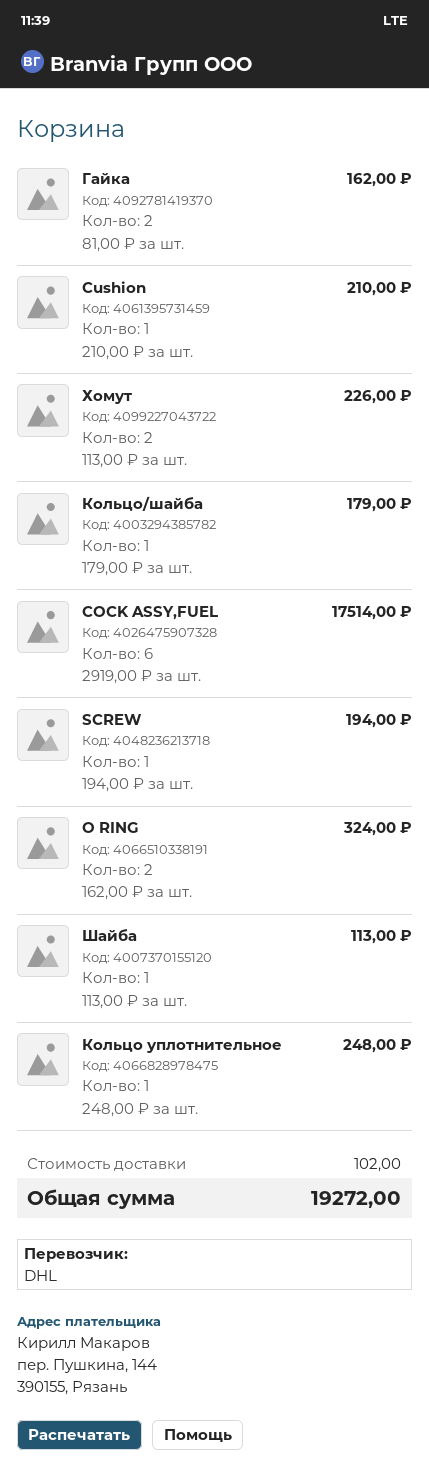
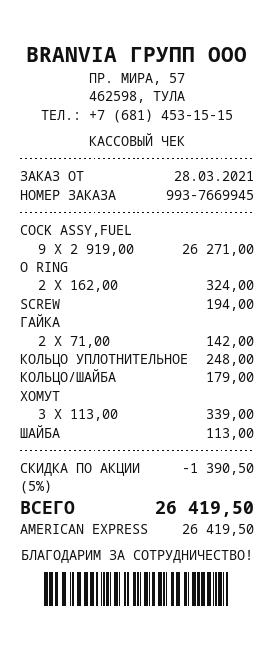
Гайка: 2 x 81.00 = 162.00 -> 2 x 71.00 = 142.00
Cushion: 1 x 210.00 = 210.00 -> none
Хомут: 2 x 113.00 = 226.00 -> 3 x 113.00 = 339.00
COCK ASSY,FUEL: 6 x 2919.00 = 17514.00 -> 9 x 2919.00 = 26271.00
discount: none -> 5% = 1390.50
shipping: 102.00 -> none
total: 19272.00 -> 26419.50

